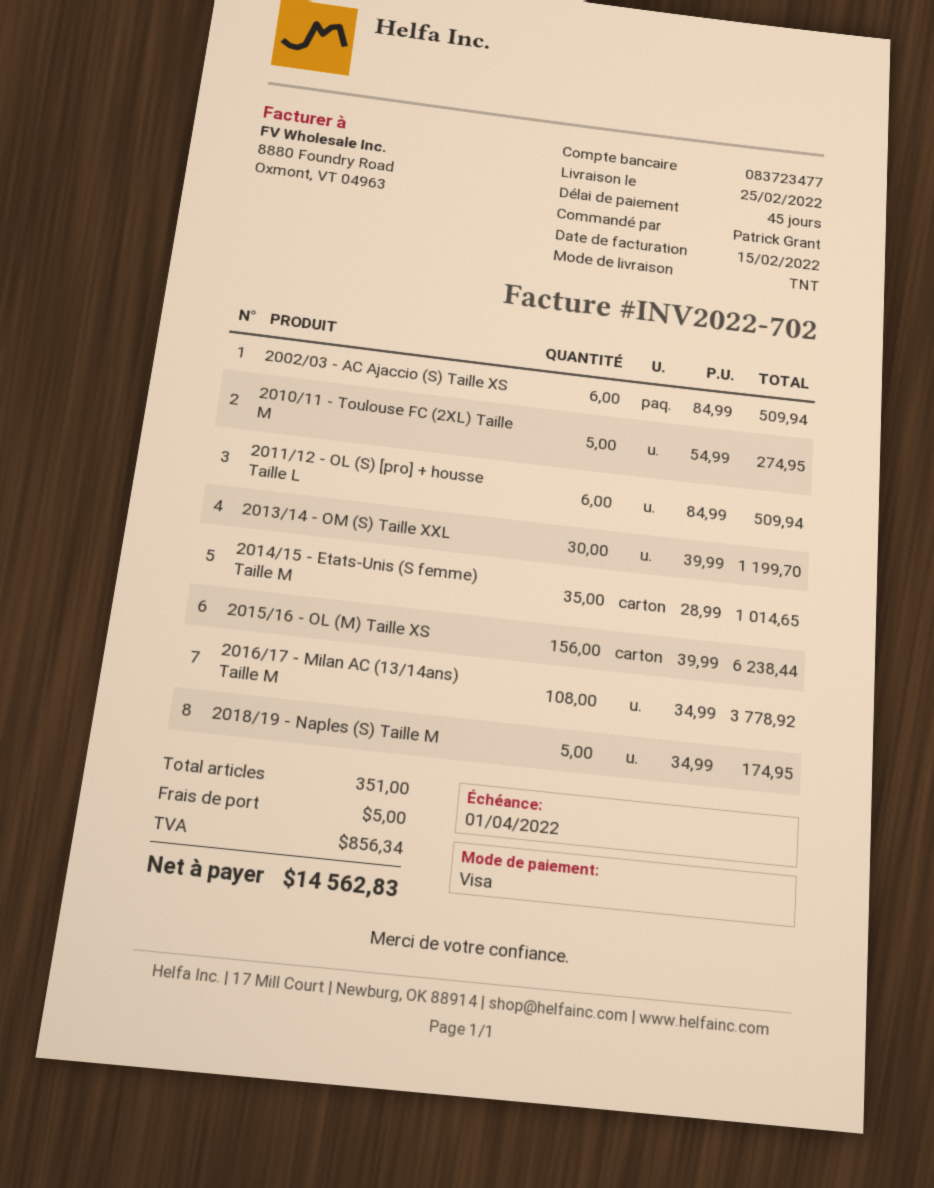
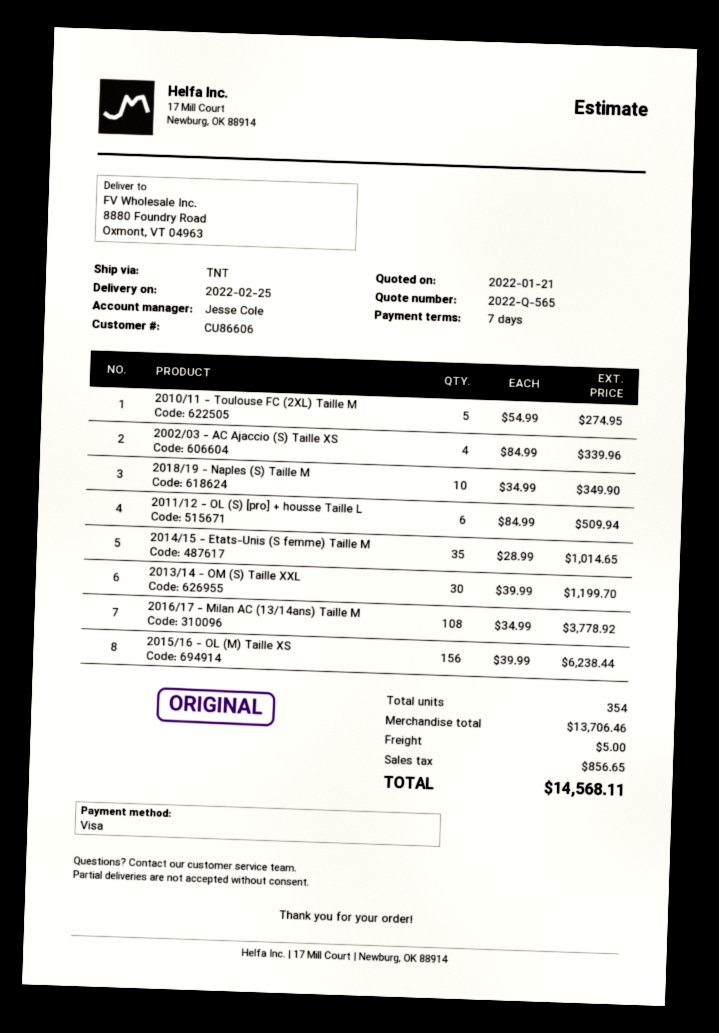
payment terms: 45 days -> 7 days
2002/03 - AC Ajaccio (S) Taille XS: 6 x 84.99 = 509.94 -> 4 x 84.99 = 339.96
2018/19 - Naples (S) Taille M: 5 x 34.99 = 174.95 -> 10 x 34.99 = 349.90
total quantity: 351 -> 354
tax: 856.34 -> 856.65
total: 14562.83 -> 14568.11

